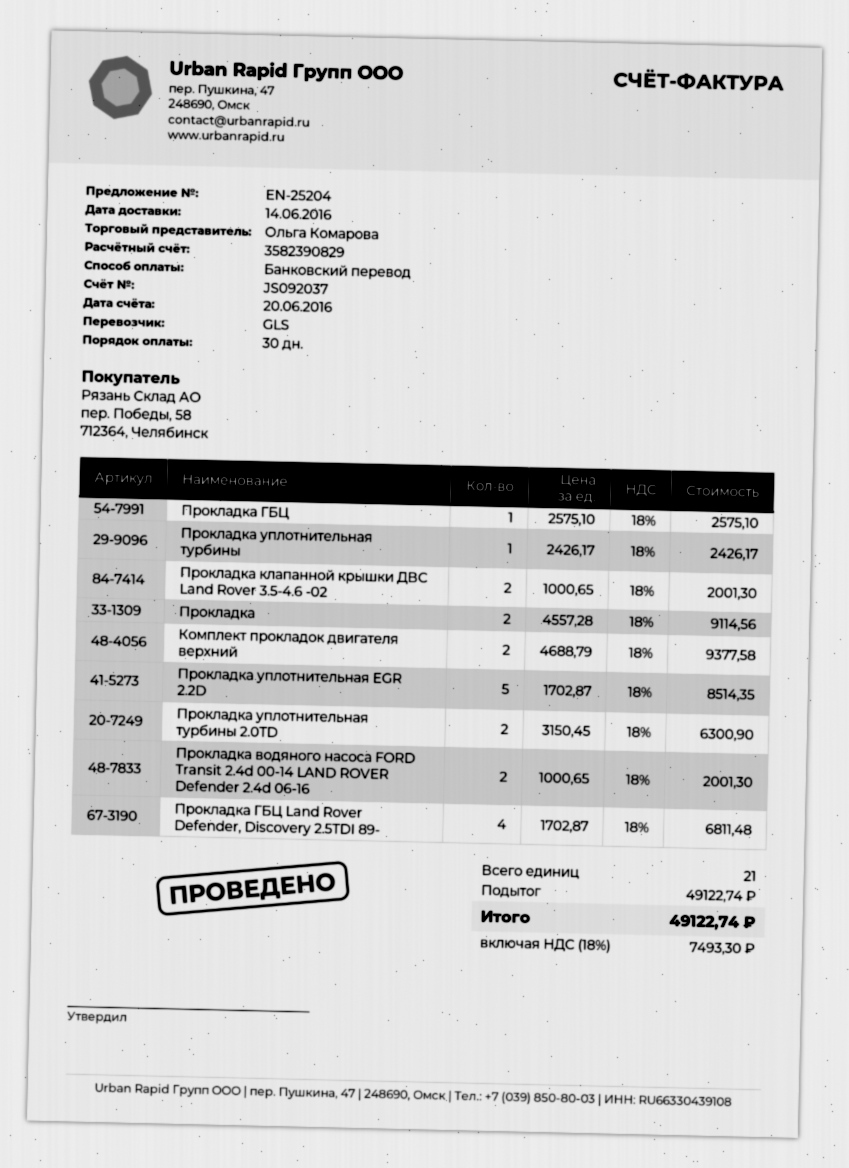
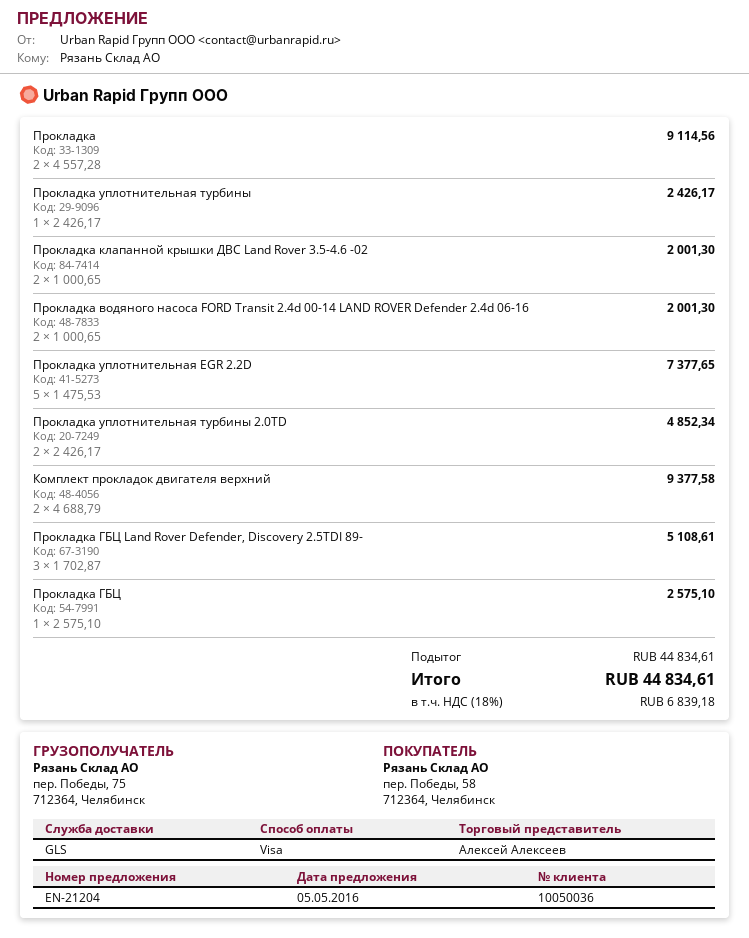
quote number: EN-25204 -> EN-21204
sales rep: Ольга Комарова -> Алексей Алексеев
payment method: bank transfer -> Visa
Прокладка уплотнительная EGR 2.2D: 5 x 1702.87 = 8514.35 -> 5 x 1475.53 = 7377.65
Прокладка уплотнительная турбины 2.0TD: 2 x 3150.45 = 6300.90 -> 2 x 2426.17 = 4852.34
Прокладка ГБЦ Land Rover Defender, Discovery 2.5TDI 89-: 4 x 1702.87 = 6811.48 -> 3 x 1702.87 = 5108.61
subtotal: 49122.74 -> 44834.61
tax: 18% = 7493.30 -> 18% = 6839.18
total: 49122.74 -> 44834.61

